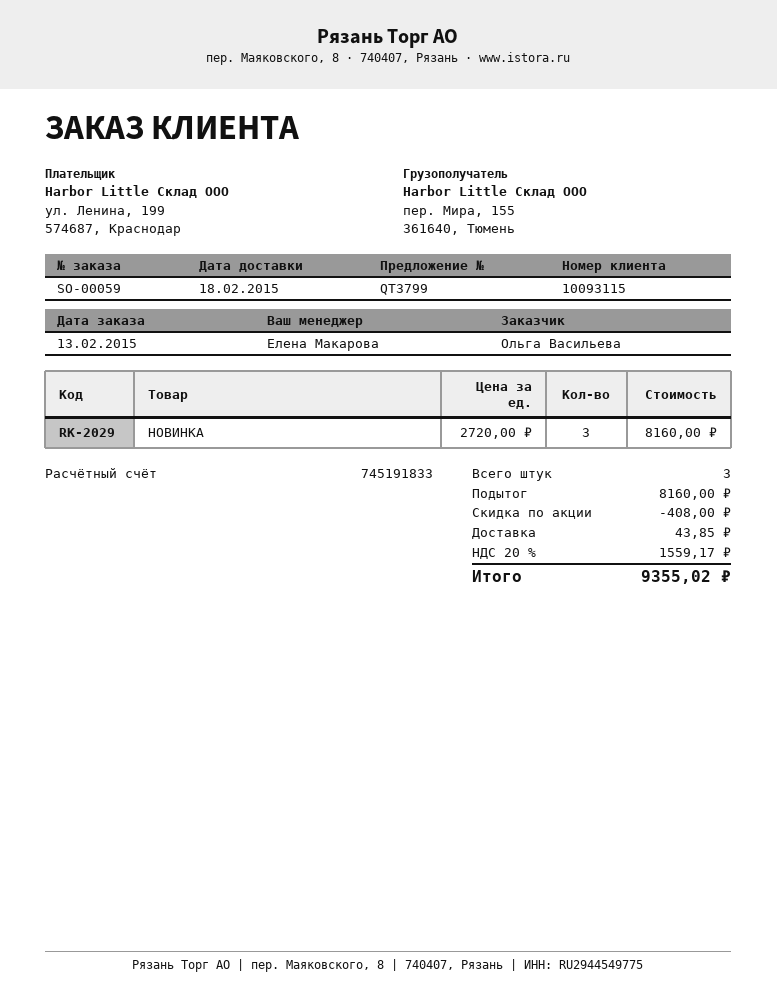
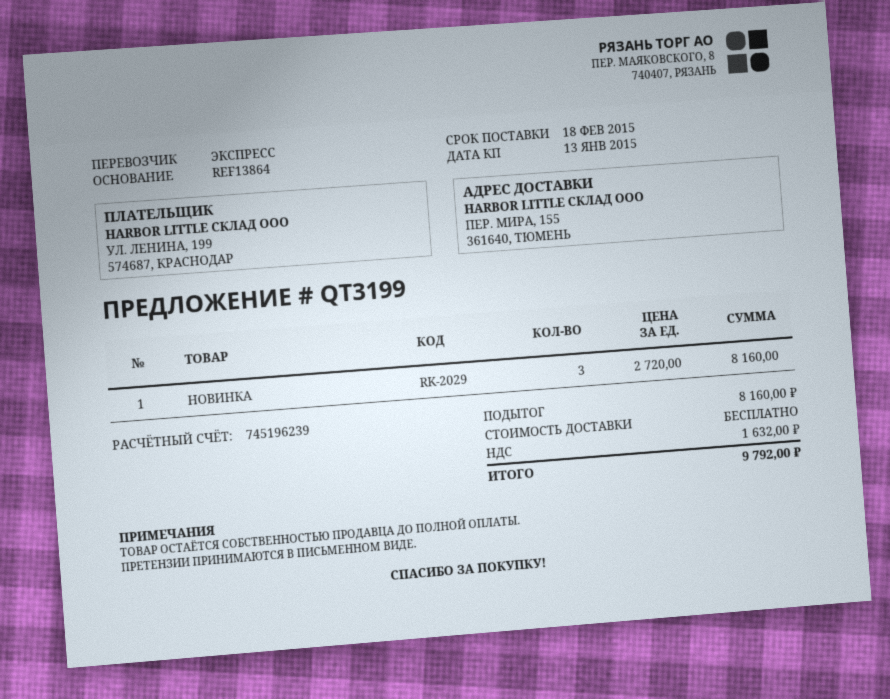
quote number: QT3799 -> QT3199
bank account: 745191833 -> 745196239
discount: 408.00 -> none
shipping: 43.85 -> 0.00
tax: 1559.17 -> 1632.00
total: 9355.02 -> 9792.00

